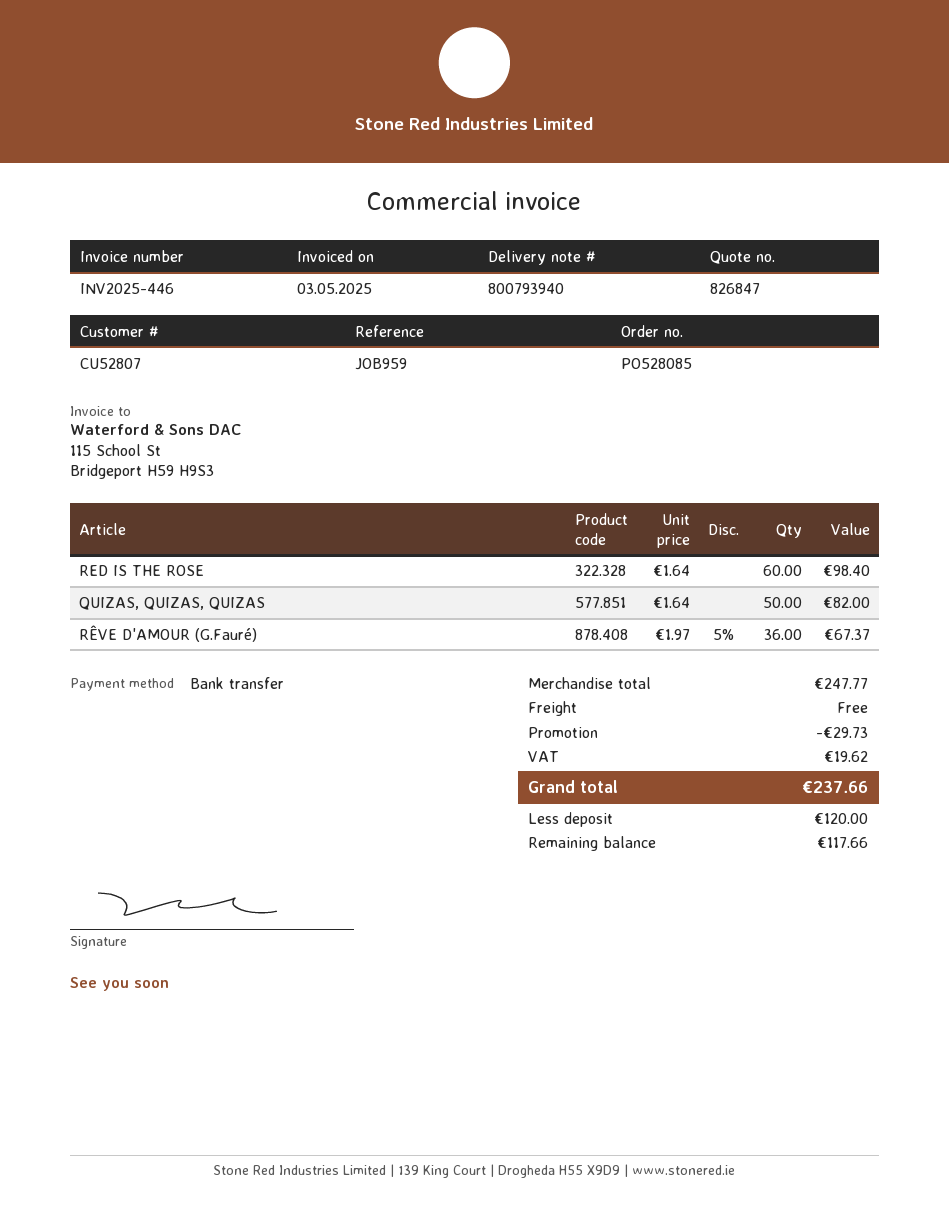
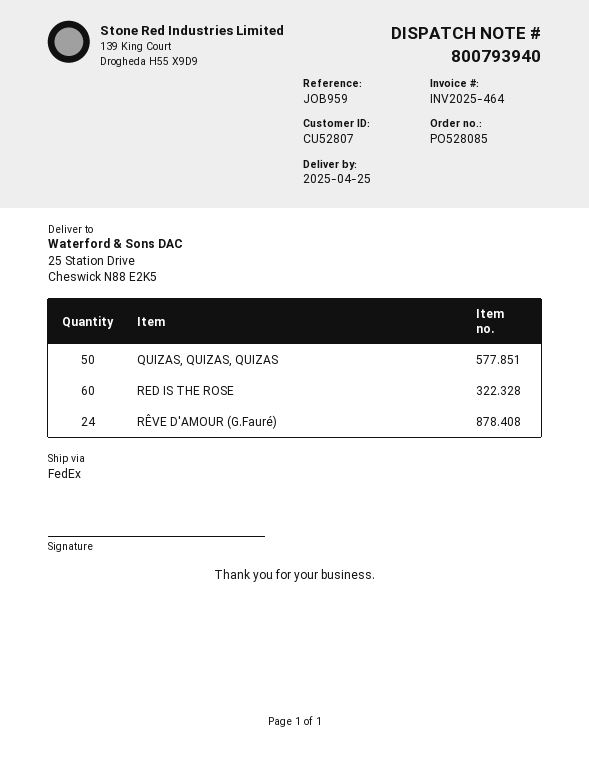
invoice number: INV2025-446 -> INV2025-464
RÊVE D'AMOUR (G.Fauré): 36 -> 24

